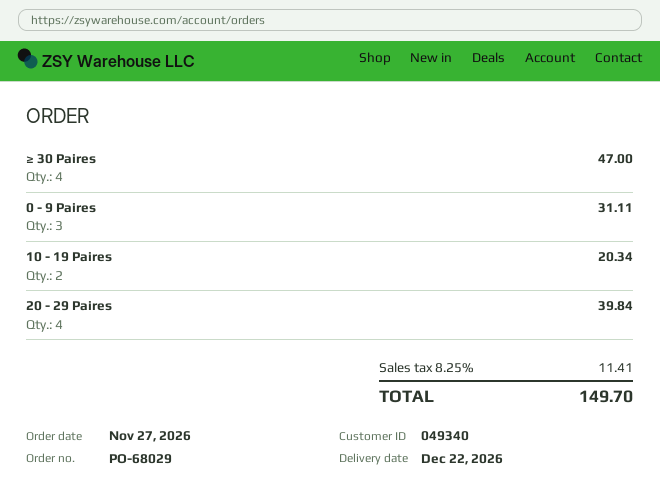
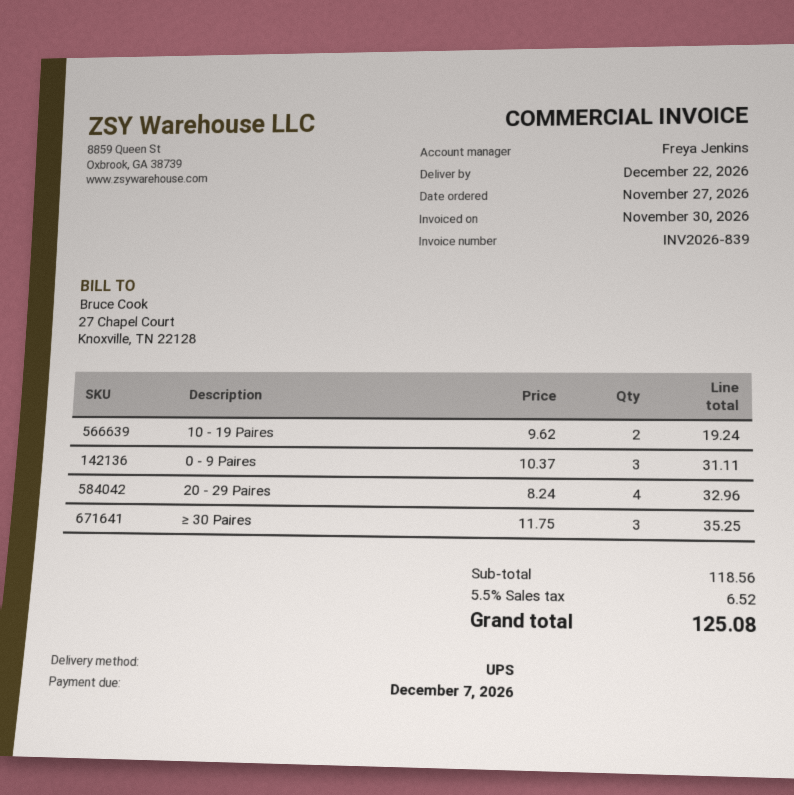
≥ 30 Paires: 4 for 47.00 -> 3 for 35.25
10 - 19 Paires: 2 for 20.34 -> 2 for 19.24
20 - 29 Paires: 4 for 39.84 -> 4 for 32.96
tax: 8.25% = 11.41 -> 5.5% = 6.52
total: 149.70 -> 125.08

